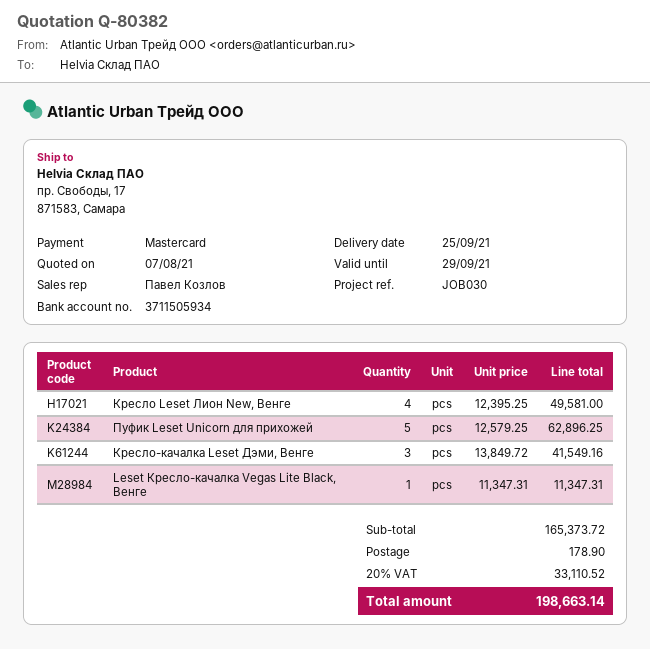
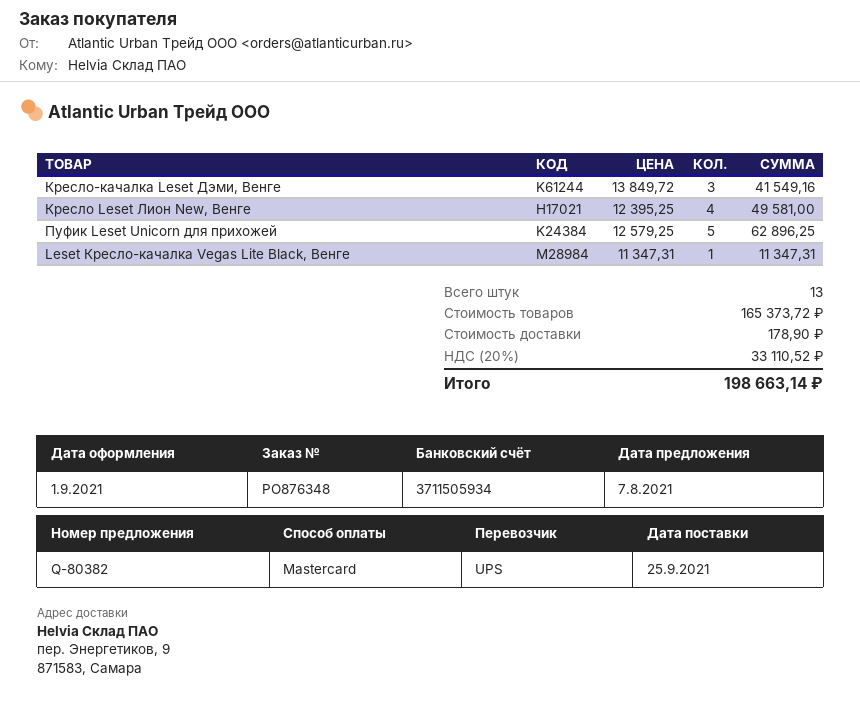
ship to: пр. Свободы, 17, 871583, Самара -> пер. Энергетиков, 9, 871583, Самара

